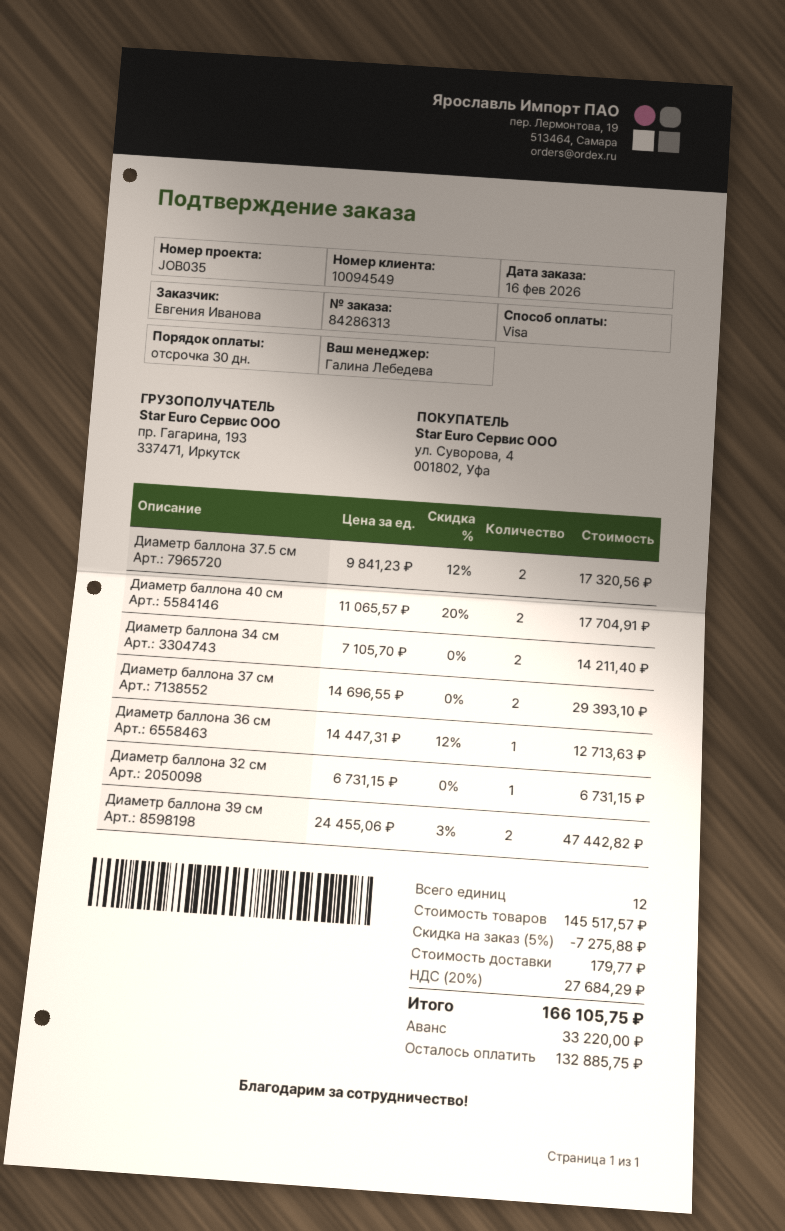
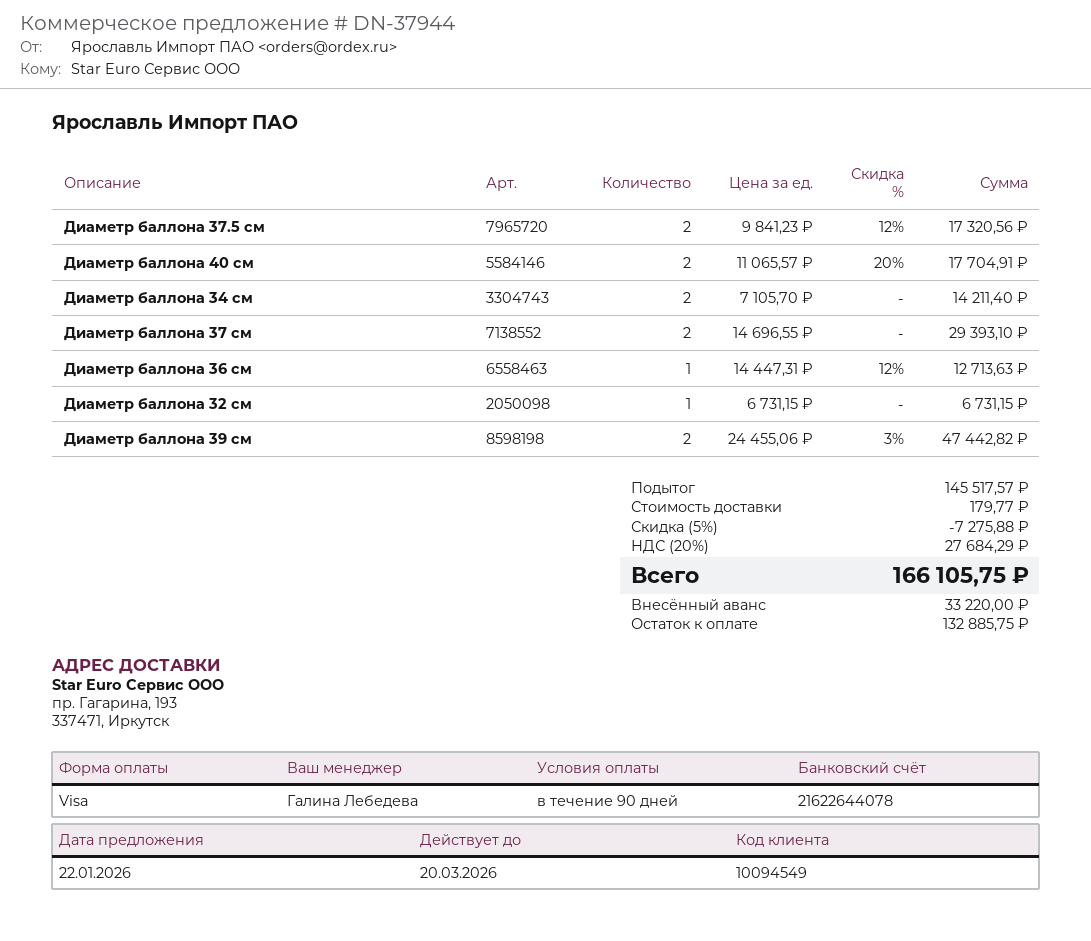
payment terms: 30 days -> 90 days

